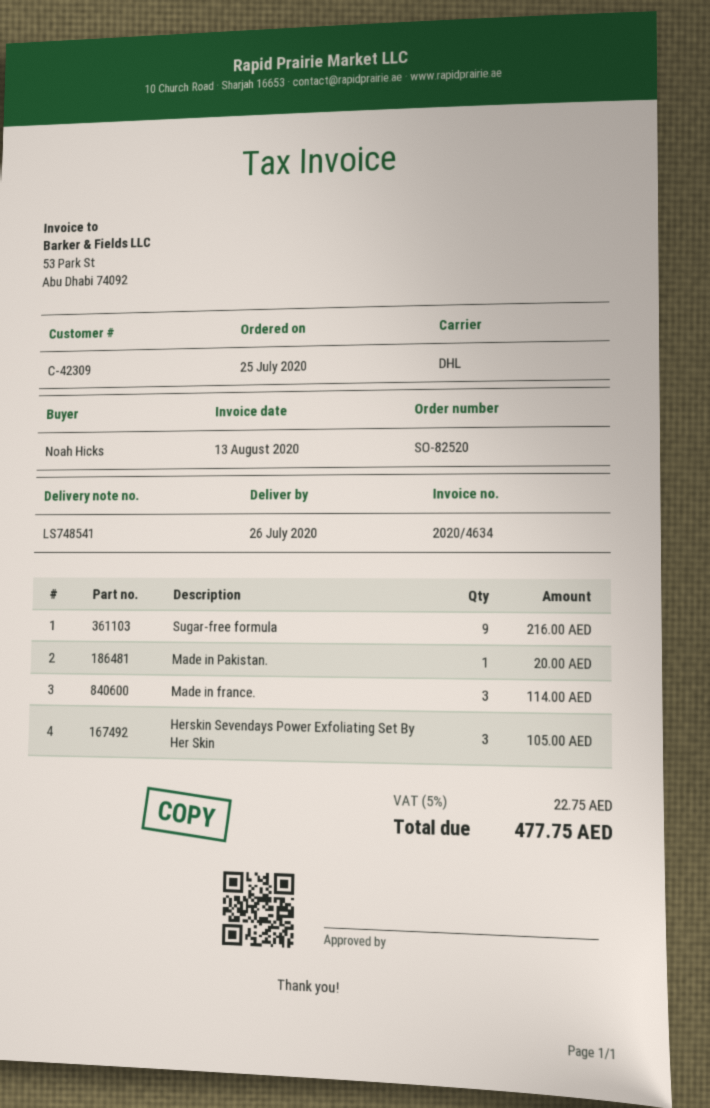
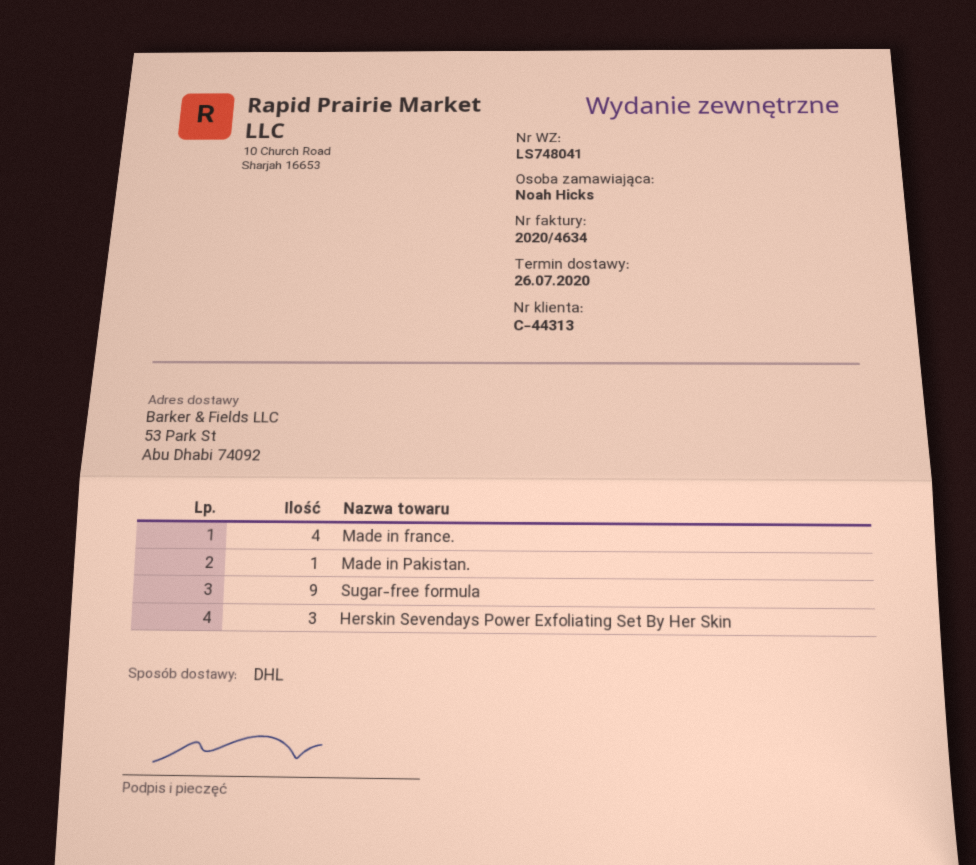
delivery note number: LS748541 -> LS748041
customer number: C-42309 -> C-44313
Made in france.: 3 -> 4

